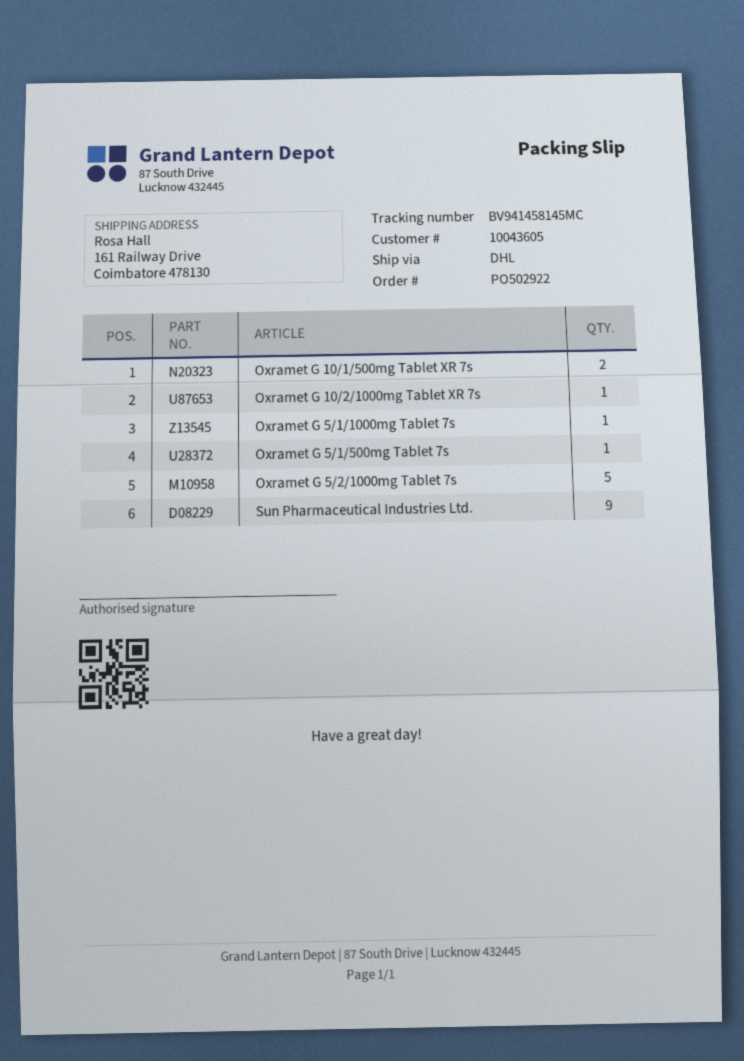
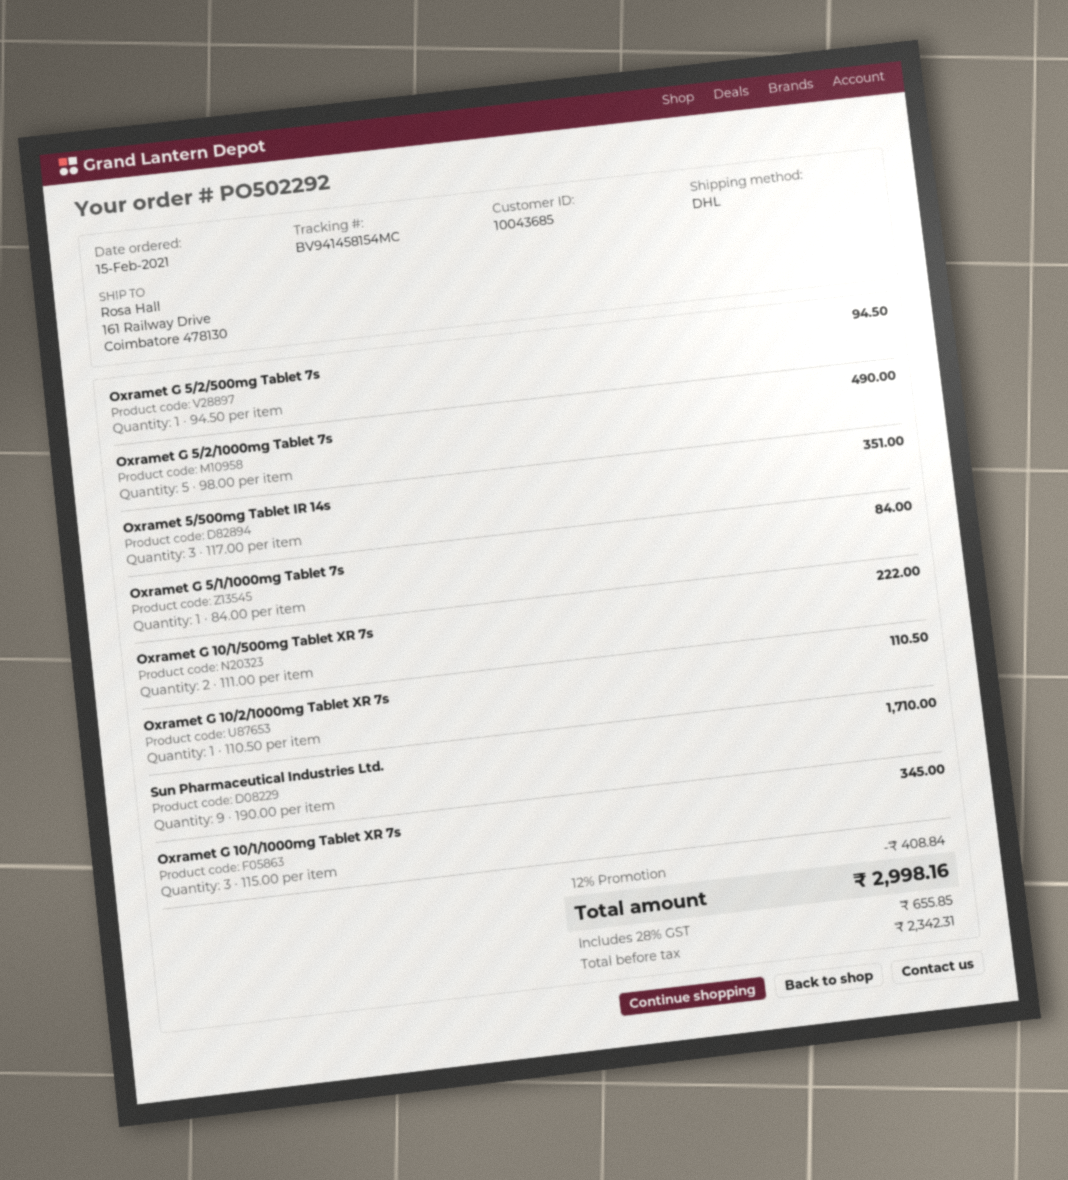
order number: PO502922 -> PO502292
customer number: 10043605 -> 10043685
tracking number: BV941458145MC -> BV941458154MC
Oxramet G 5/1/500mg Tablet 7s: 1 -> none
Oxramet G 5/2/500mg Tablet 7s: none -> 1
Oxramet 5/500mg Tablet IR 14s: none -> 3
Oxramet G 10/1/1000mg Tablet XR 7s: none -> 3

